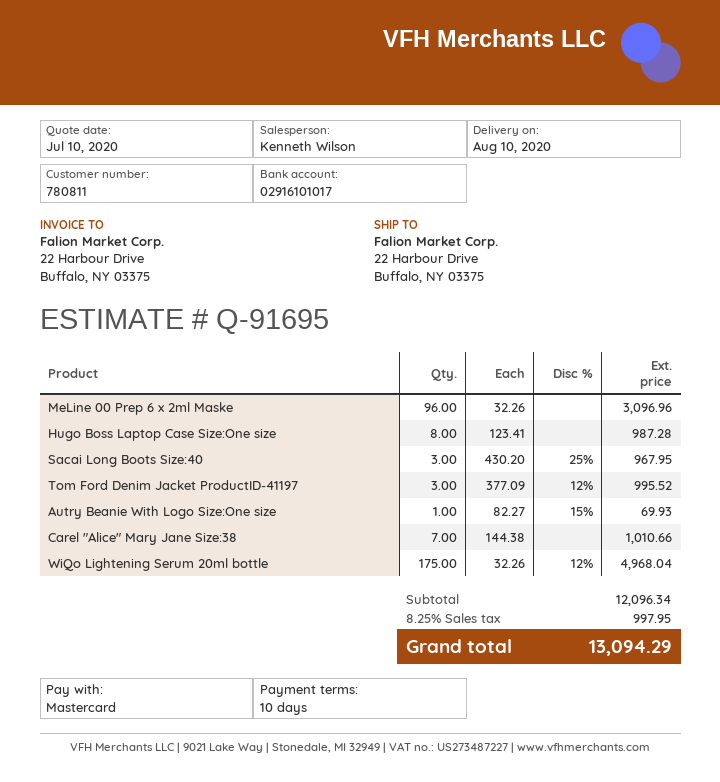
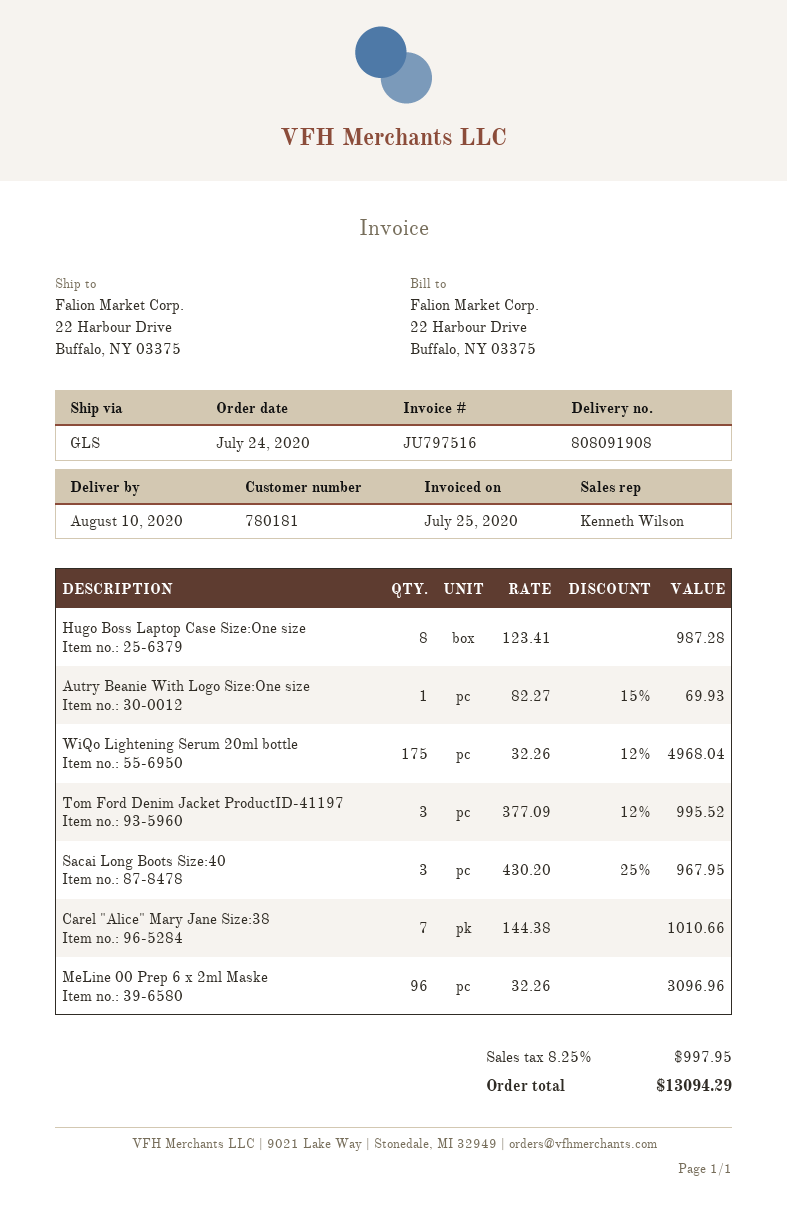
customer number: 780811 -> 780181

